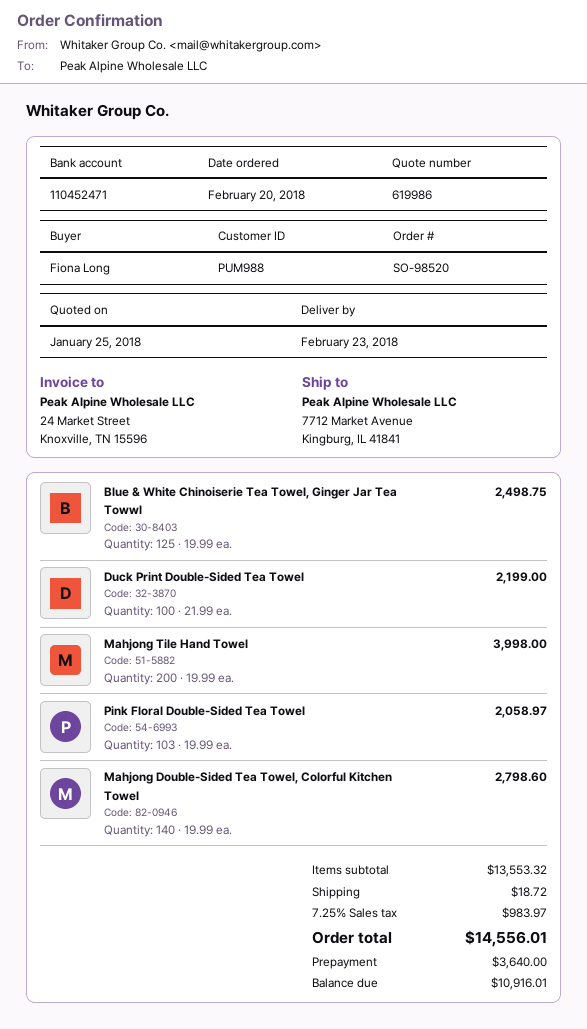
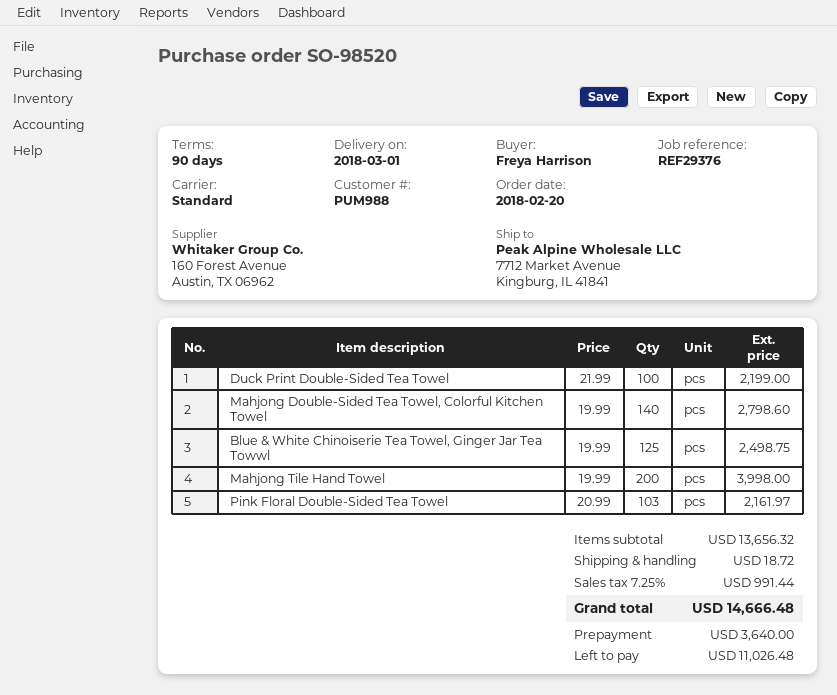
delivery date: 2018-02-23 -> 2018-03-01
ordered by: Fiona Long -> Freya Harrison
Pink Floral Double-Sided Tea Towel: 103 x 19.99 = 2058.97 -> 103 x 20.99 = 2161.97
subtotal: 13553.32 -> 13656.32
tax: 7.25% = 983.97 -> 7.25% = 991.44
total: 14556.01 -> 14666.48
balance: 10916.01 -> 11026.48

